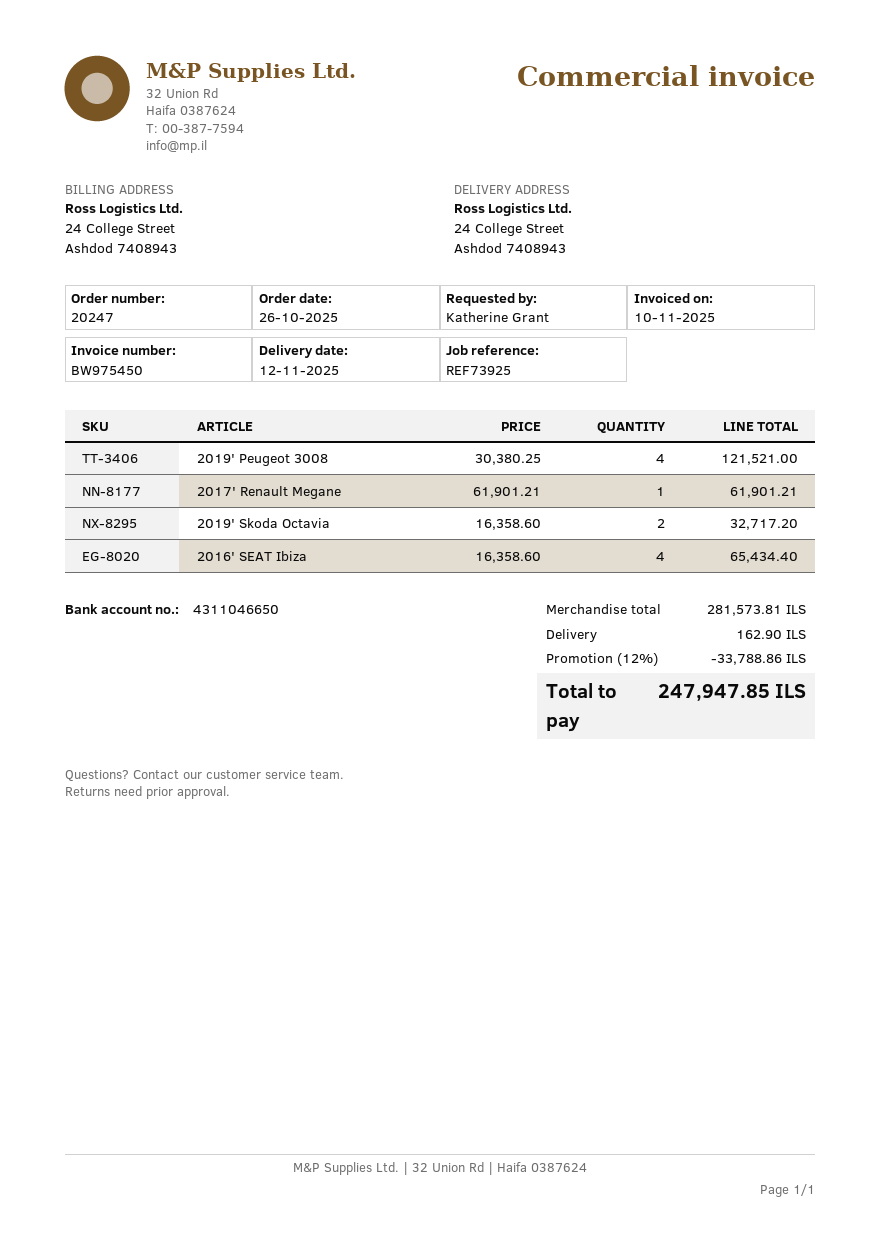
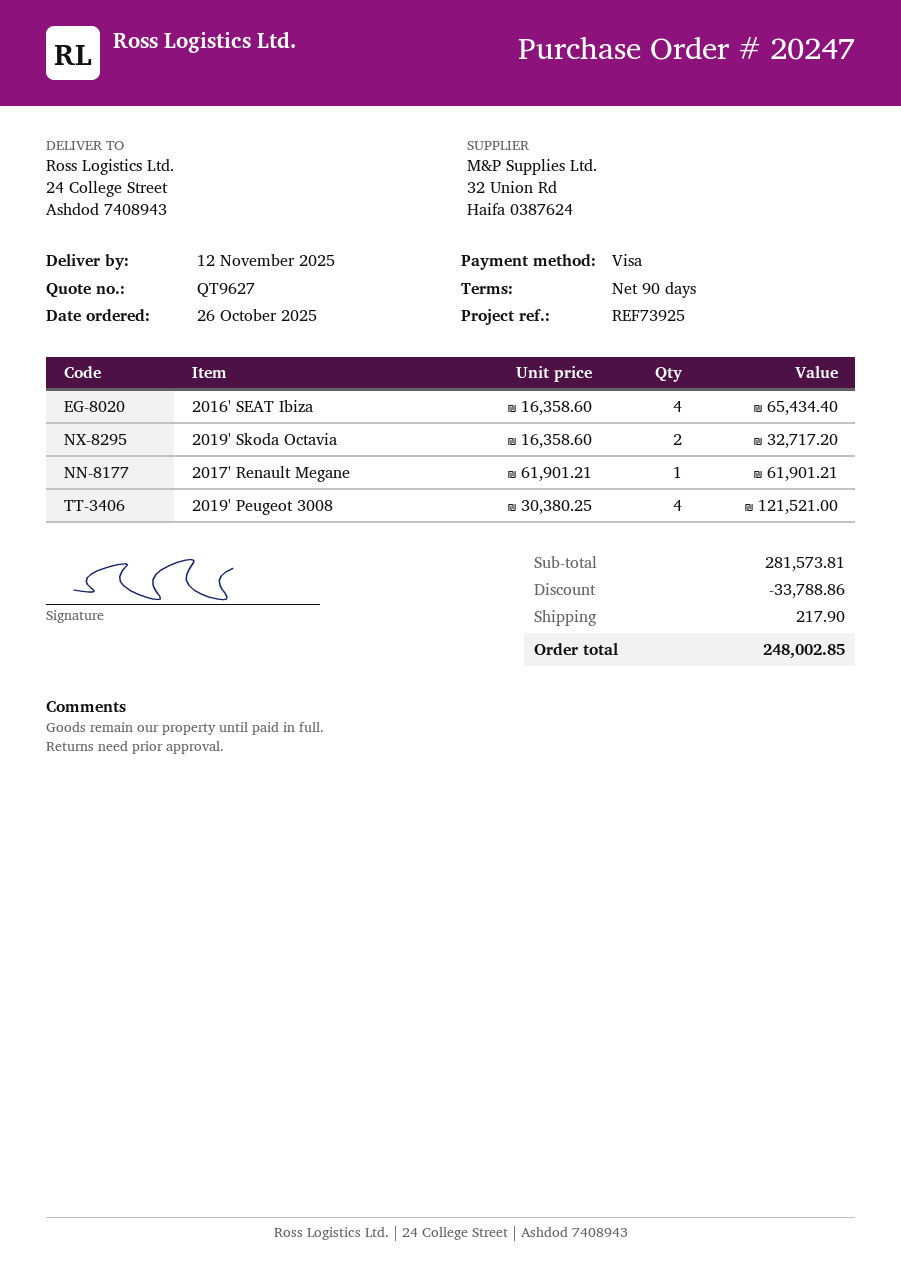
shipping: 162.90 -> 217.90
total: 247947.85 -> 248002.85

